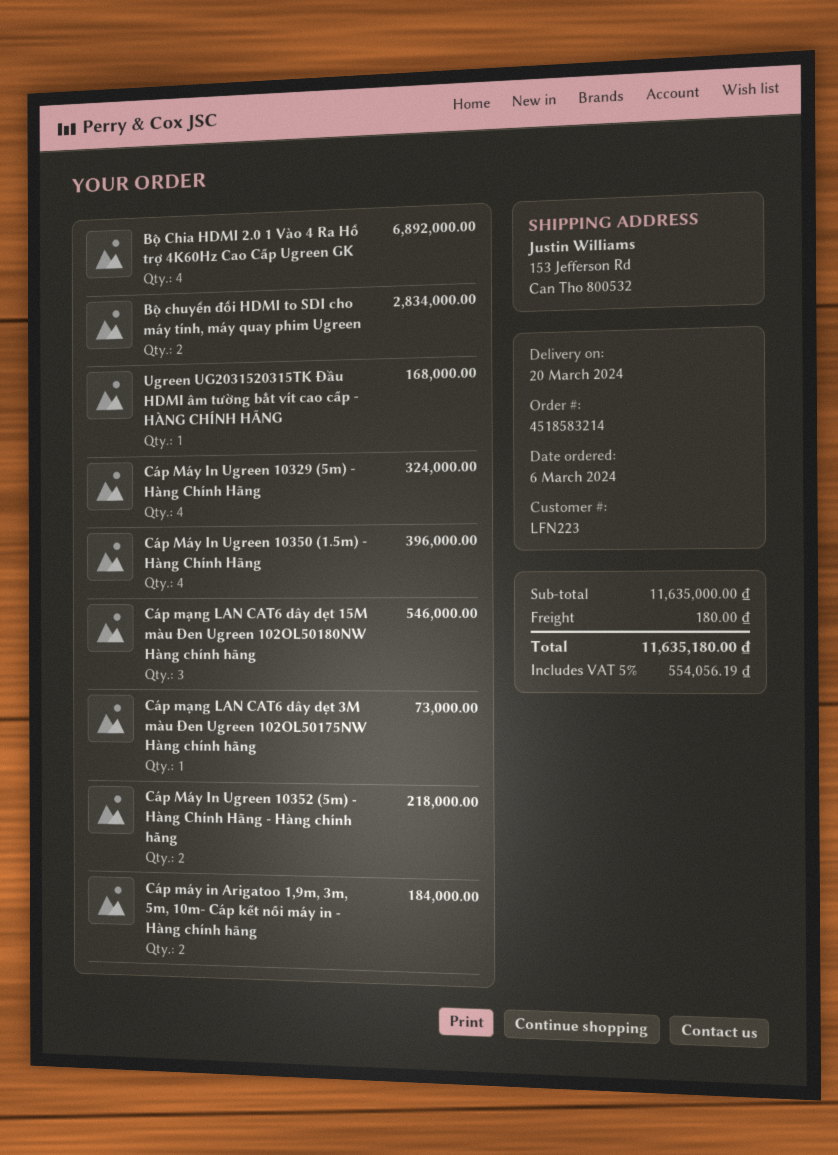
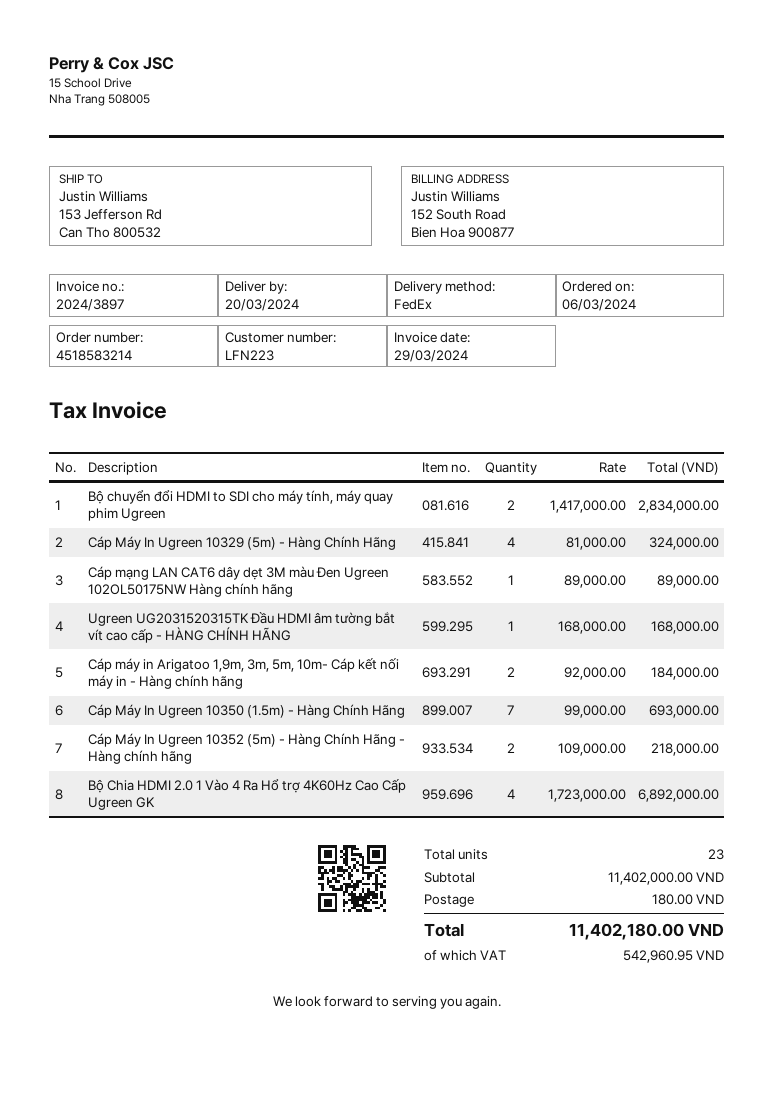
Cáp Máy In Ugreen 10350 (1.5m) - Hàng Chính Hãng: 4 for 396000.00 -> 7 for 693000.00
Cáp mạng LAN CAT6 dây dẹt 15M màu Đen Ugreen 102OL50180NW Hàng chính hãng: 3 for 546000.00 -> none
Cáp mạng LAN CAT6 dây dẹt 3M màu Đen Ugreen 102OL50175NW Hàng chính hãng: 1 for 73000.00 -> 1 for 89000.00
subtotal: 11635000.00 -> 11402000.00
tax: 554056.19 -> 542960.95
total: 11635180.00 -> 11402180.00

